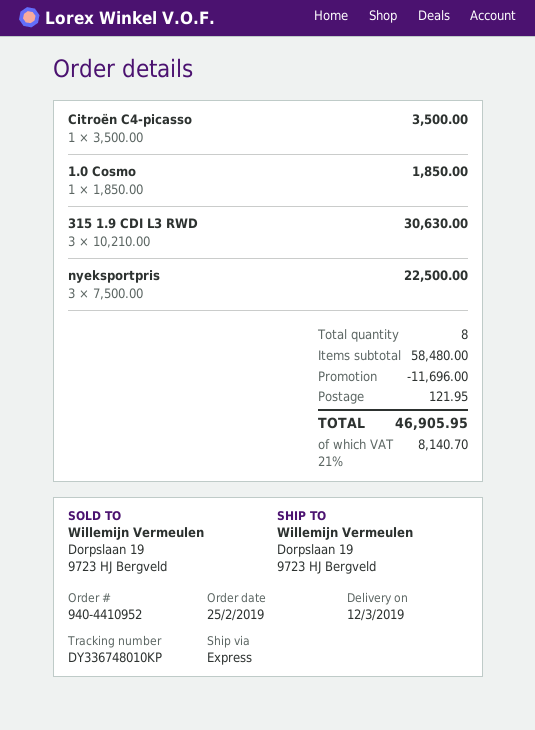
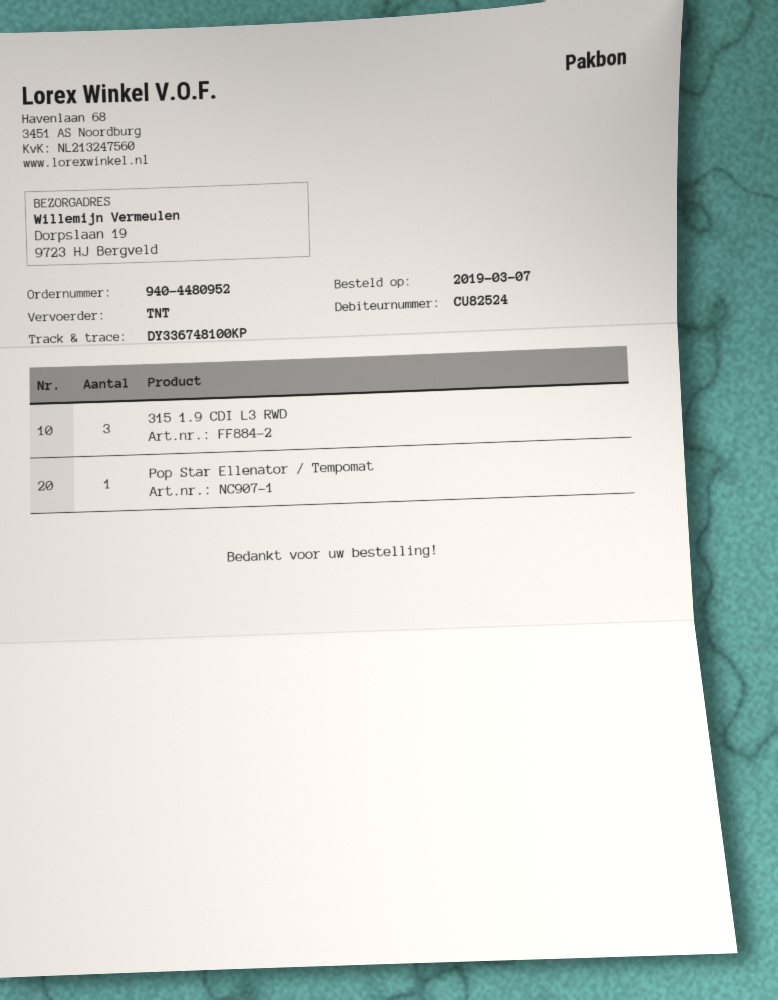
order number: 940-4410952 -> 940-4480952
order date: 2019-02-25 -> 2019-03-07
shipping method: express -> TNT
tracking number: DY336748010KP -> DY336748100KP
Citroën C4‑picasso: 1 -> none
1.0 Cosmo: 1 -> none
nyeksportpris: 3 -> none
Pop Star Ellenator / Tempomat: none -> 1

